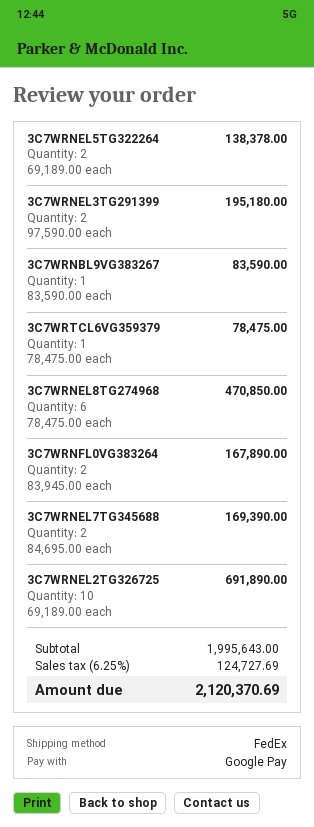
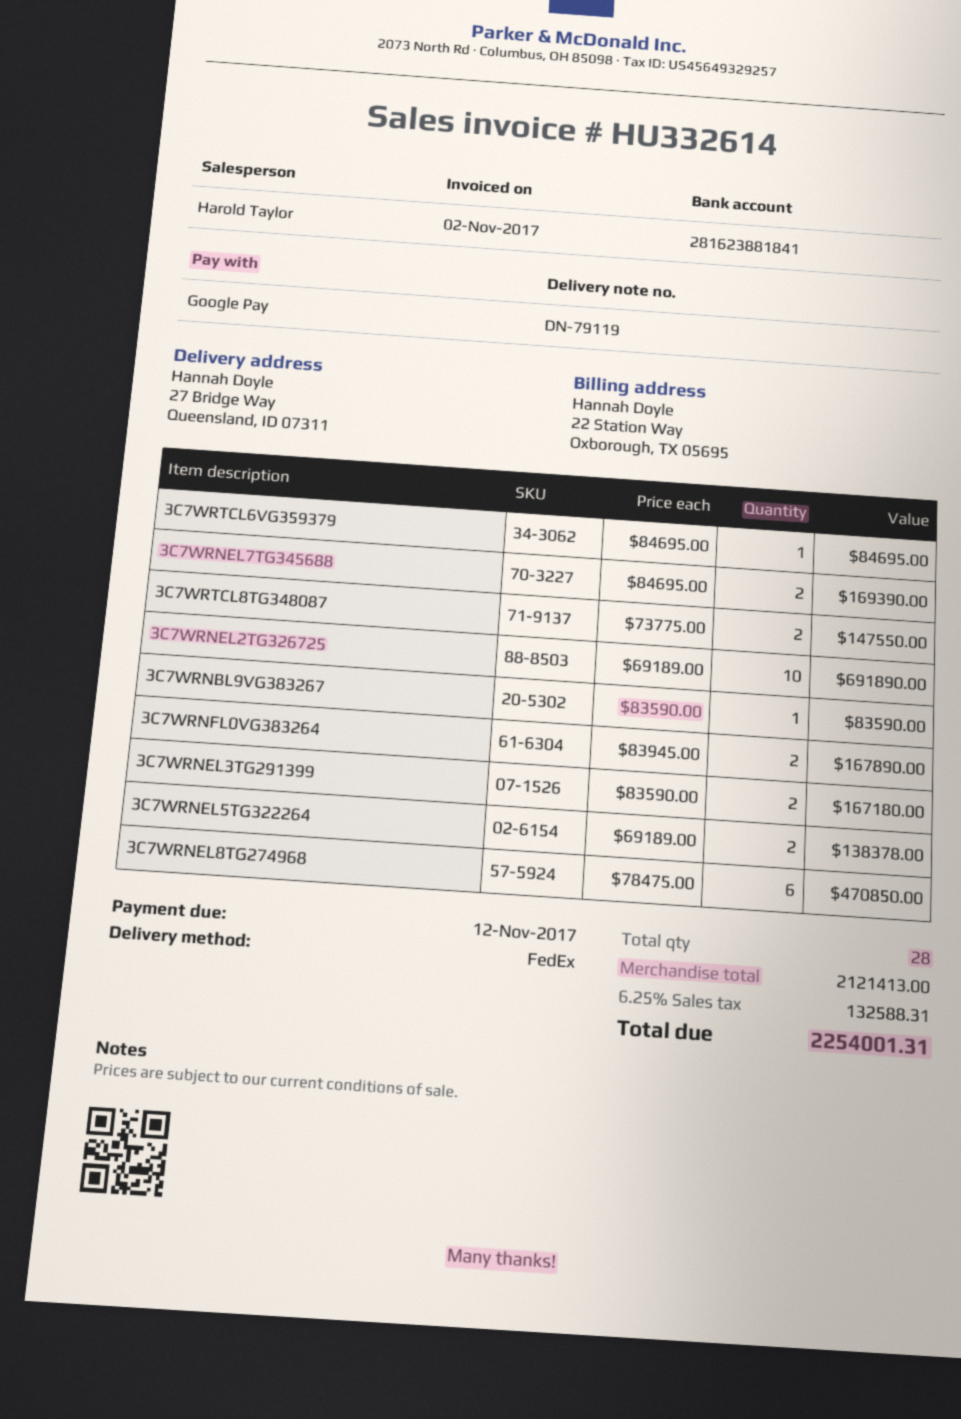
3C7WRNEL3TG291399: 2 x 97590.00 = 195180.00 -> 2 x 83590.00 = 167180.00
3C7WRTCL6VG359379: 1 x 78475.00 = 78475.00 -> 1 x 84695.00 = 84695.00
3C7WRTCL8TG348087: none -> 2 x 73775.00 = 147550.00
subtotal: 1995643.00 -> 2121413.00
tax: 6.25% = 124727.69 -> 6.25% = 132588.31
total: 2120370.69 -> 2254001.31

